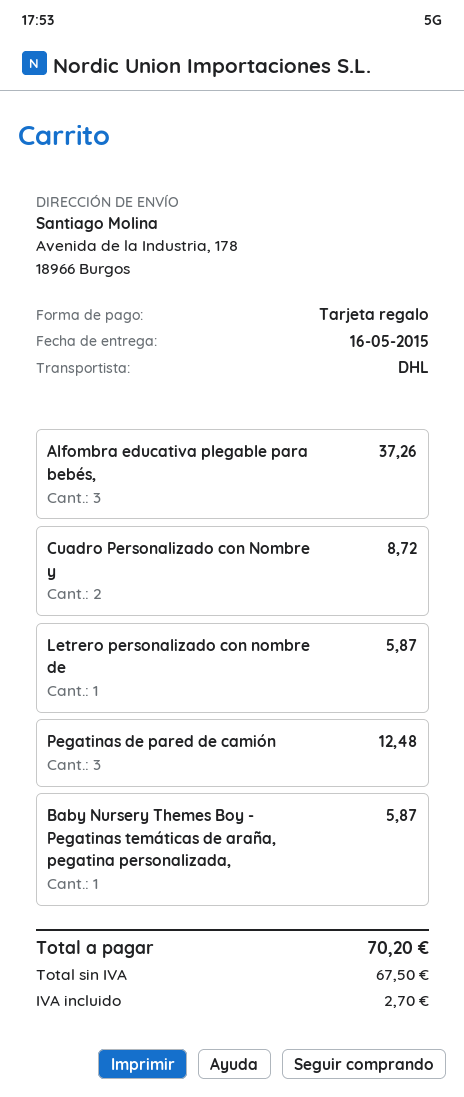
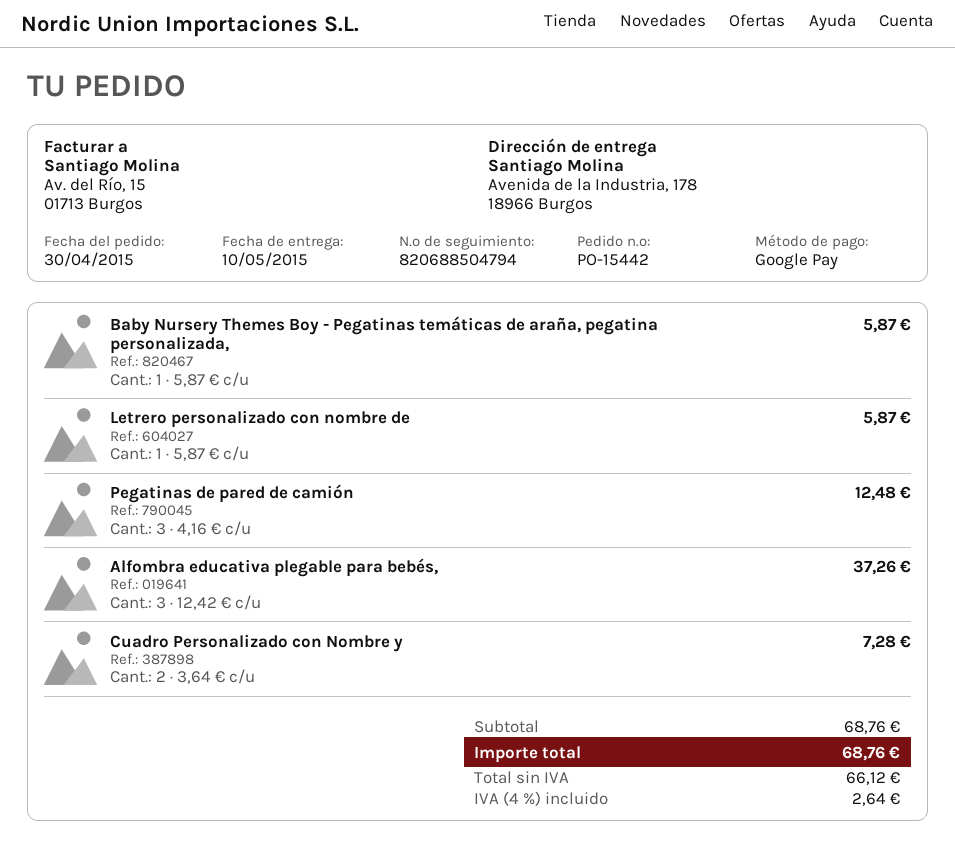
delivery date: 2015-05-16 -> 2015-05-10
payment method: gift card -> Google Pay
Cuadro Personalizado con Nombre y: 2 for 8.72 -> 2 for 7.28
net: 67.50 -> 66.12
tax: 2.70 -> 2.64
total: 70.20 -> 68.76

